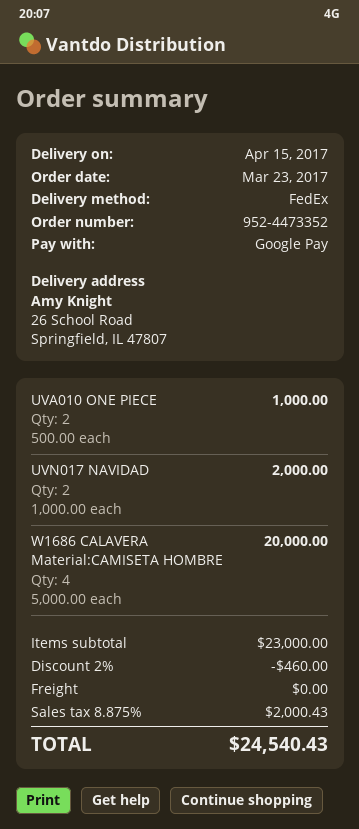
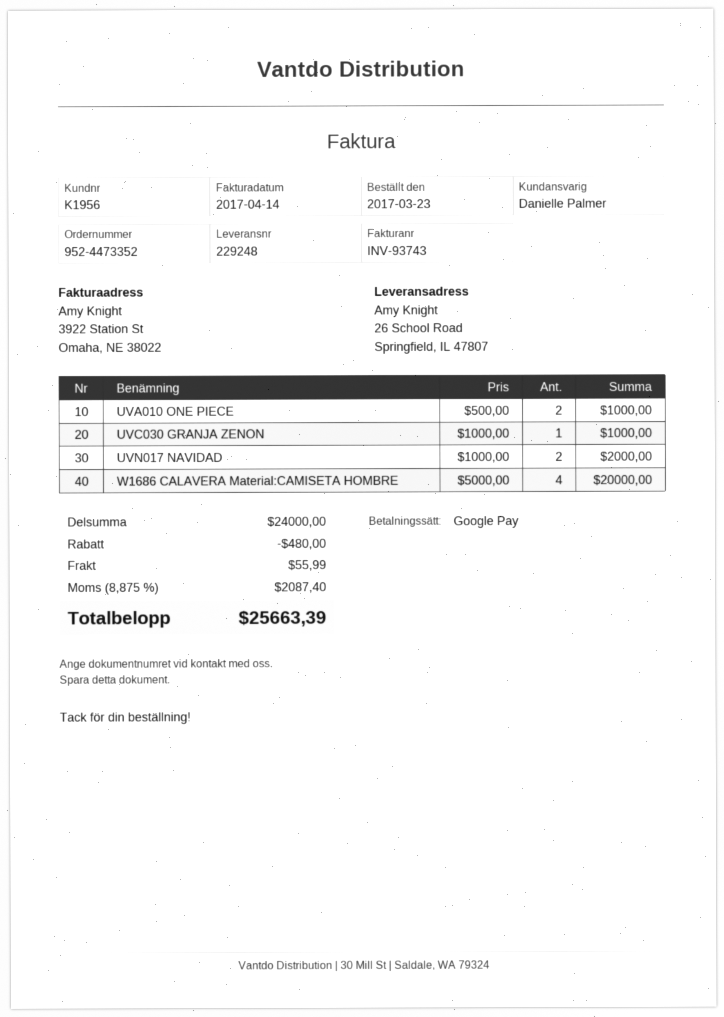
UVC030 GRANJA ZENON: none -> 1 x 1000.00 = 1000.00
subtotal: 23000.00 -> 24000.00
discount: 460.00 -> 480.00
shipping: 0.00 -> 55.99
tax: 8.875% = 2000.43 -> 8.875% = 2087.40
total: 24540.43 -> 25663.39

